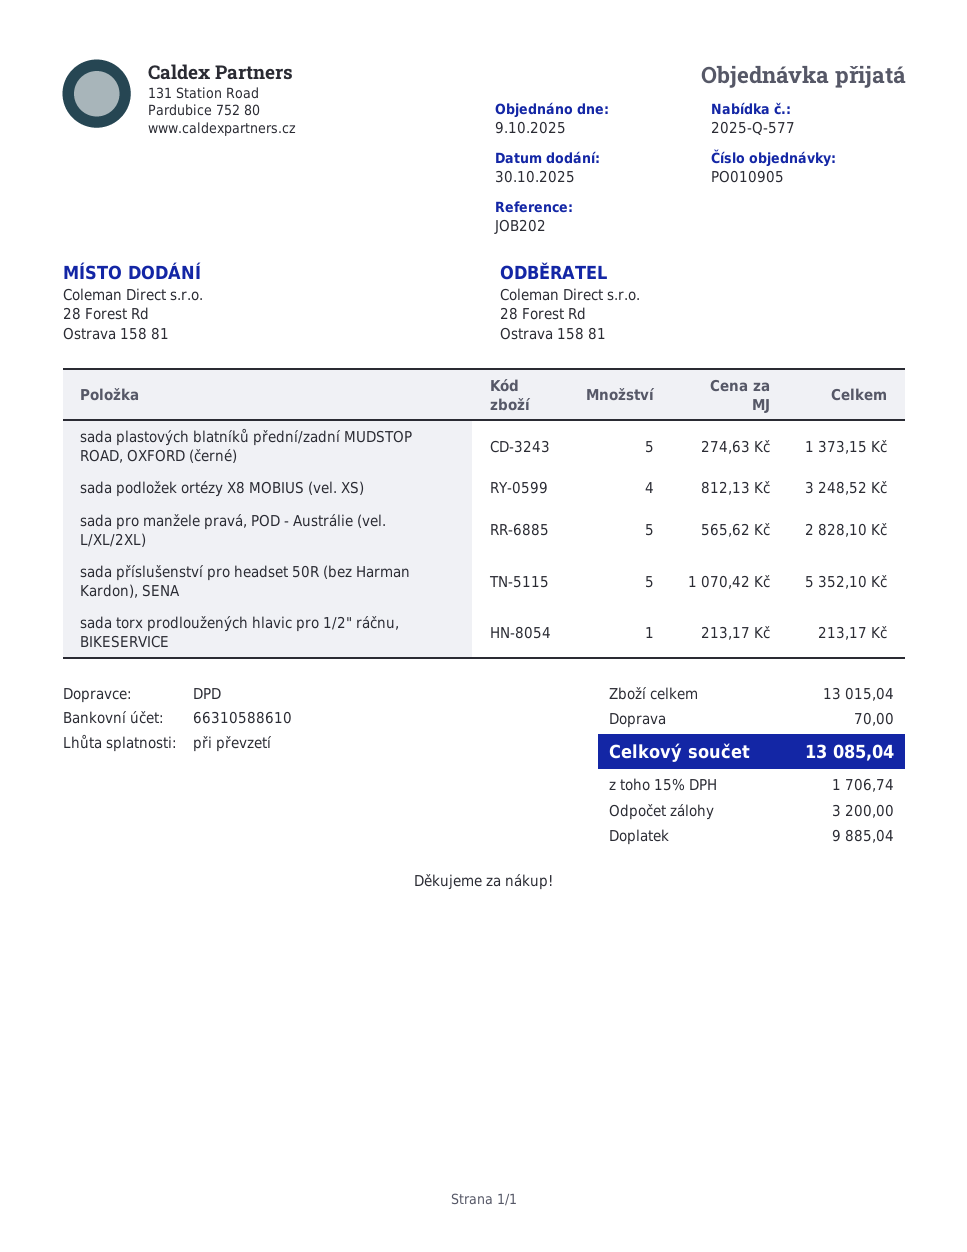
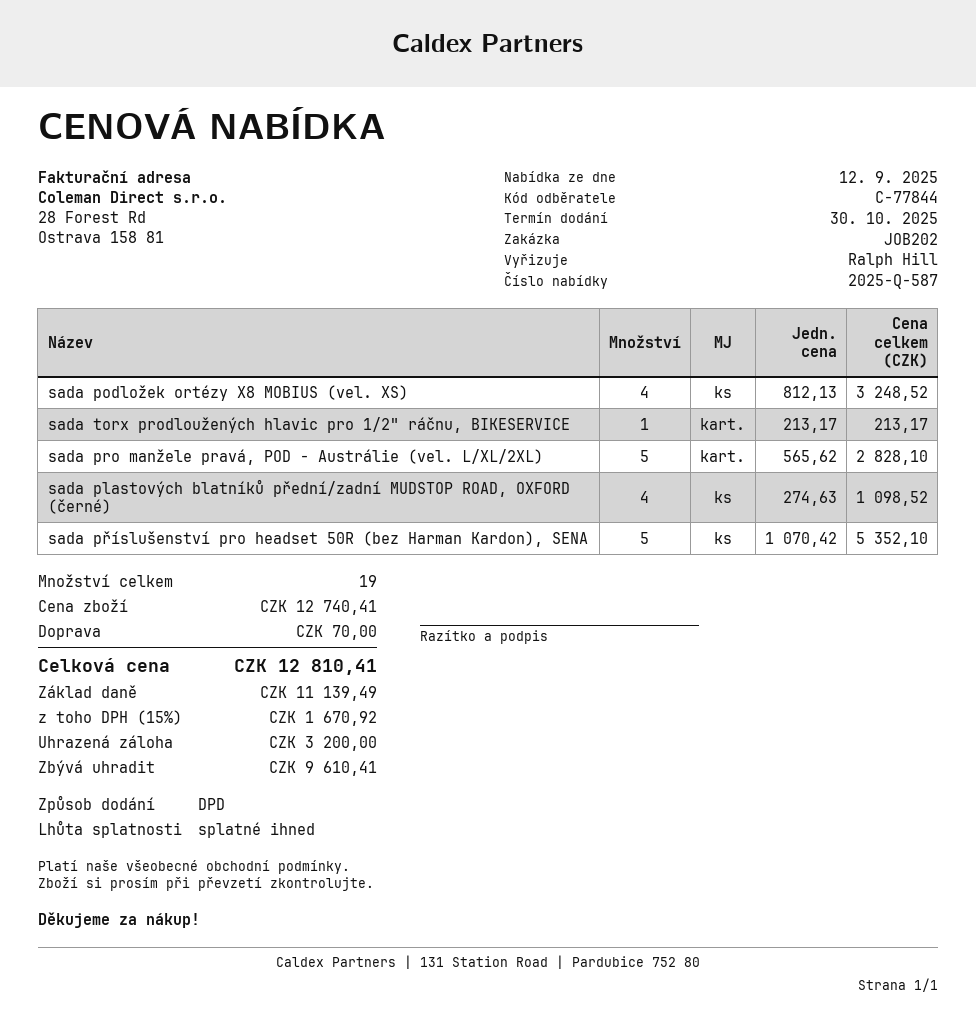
quote number: 2025-Q-577 -> 2025-Q-587
sada plastových blatníků přední/zadní MUDSTOP ROAD, OXFORD (černé): 5 x 274.63 = 1373.15 -> 4 x 274.63 = 1098.52
subtotal: 13015.04 -> 12740.41
tax: 15% = 1706.74 -> 15% = 1670.92
total: 13085.04 -> 12810.41
balance: 9885.04 -> 9610.41

